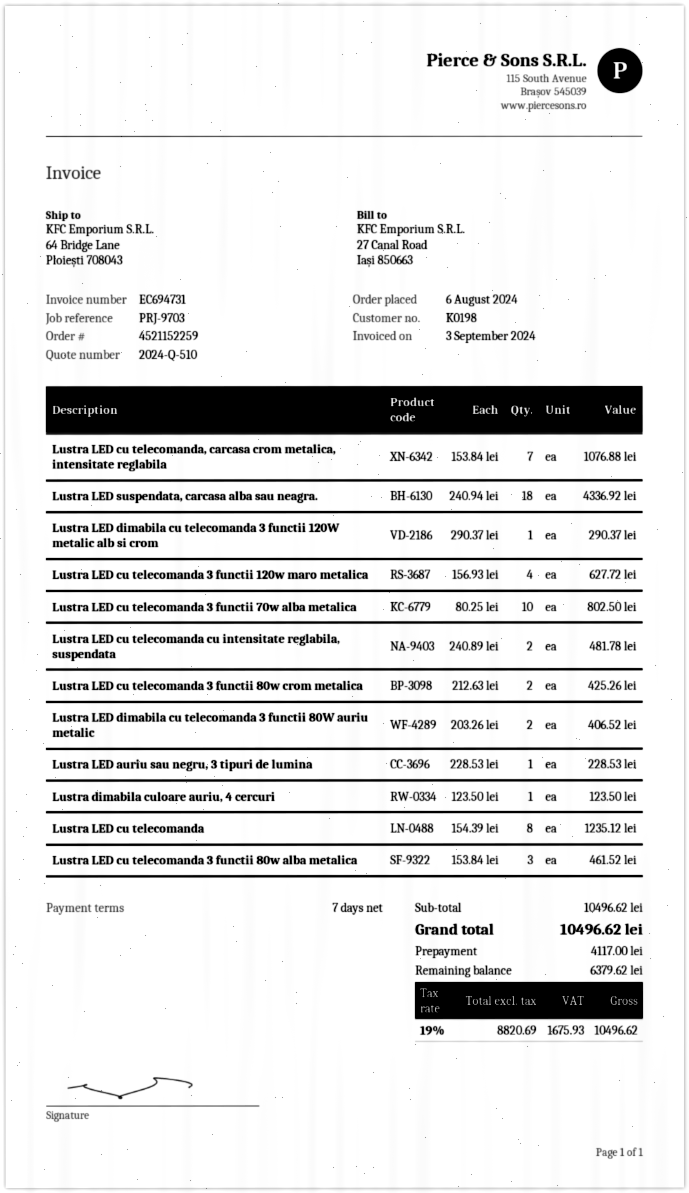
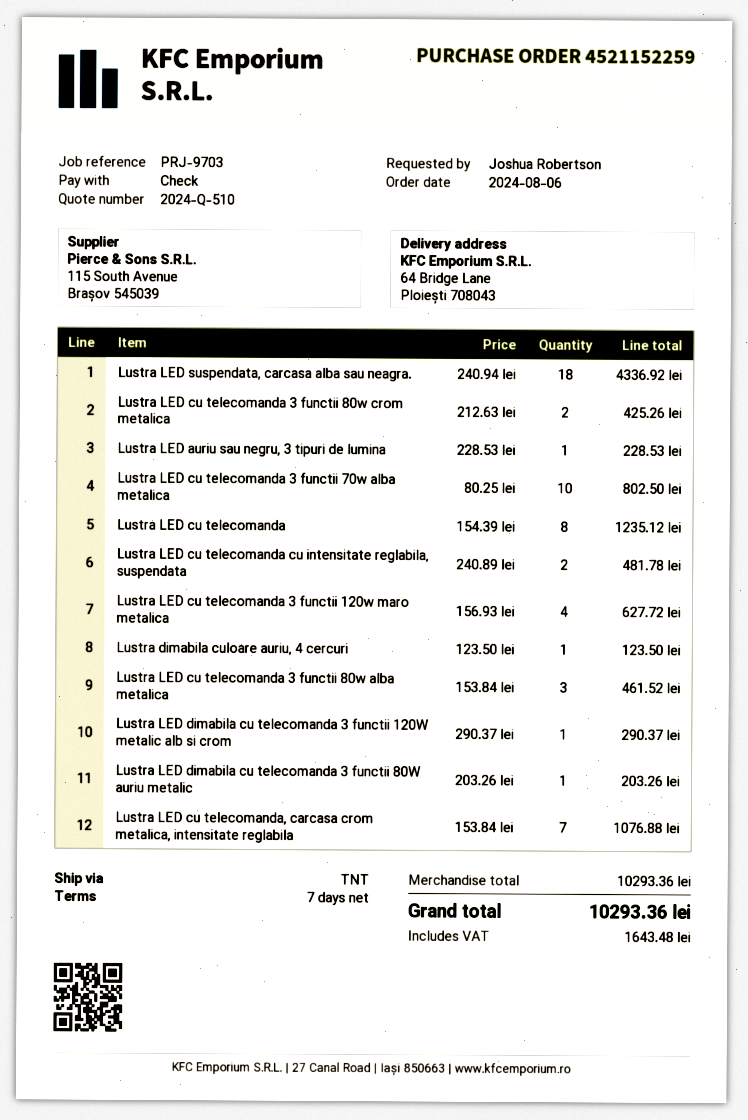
Lustra LED dimabila cu telecomanda 3 functii 80W auriu metalic: 2 x 203.26 = 406.52 -> 1 x 203.26 = 203.26
subtotal: 10496.62 -> 10293.36
tax: 1675.93 -> 1643.48
total: 10496.62 -> 10293.36

